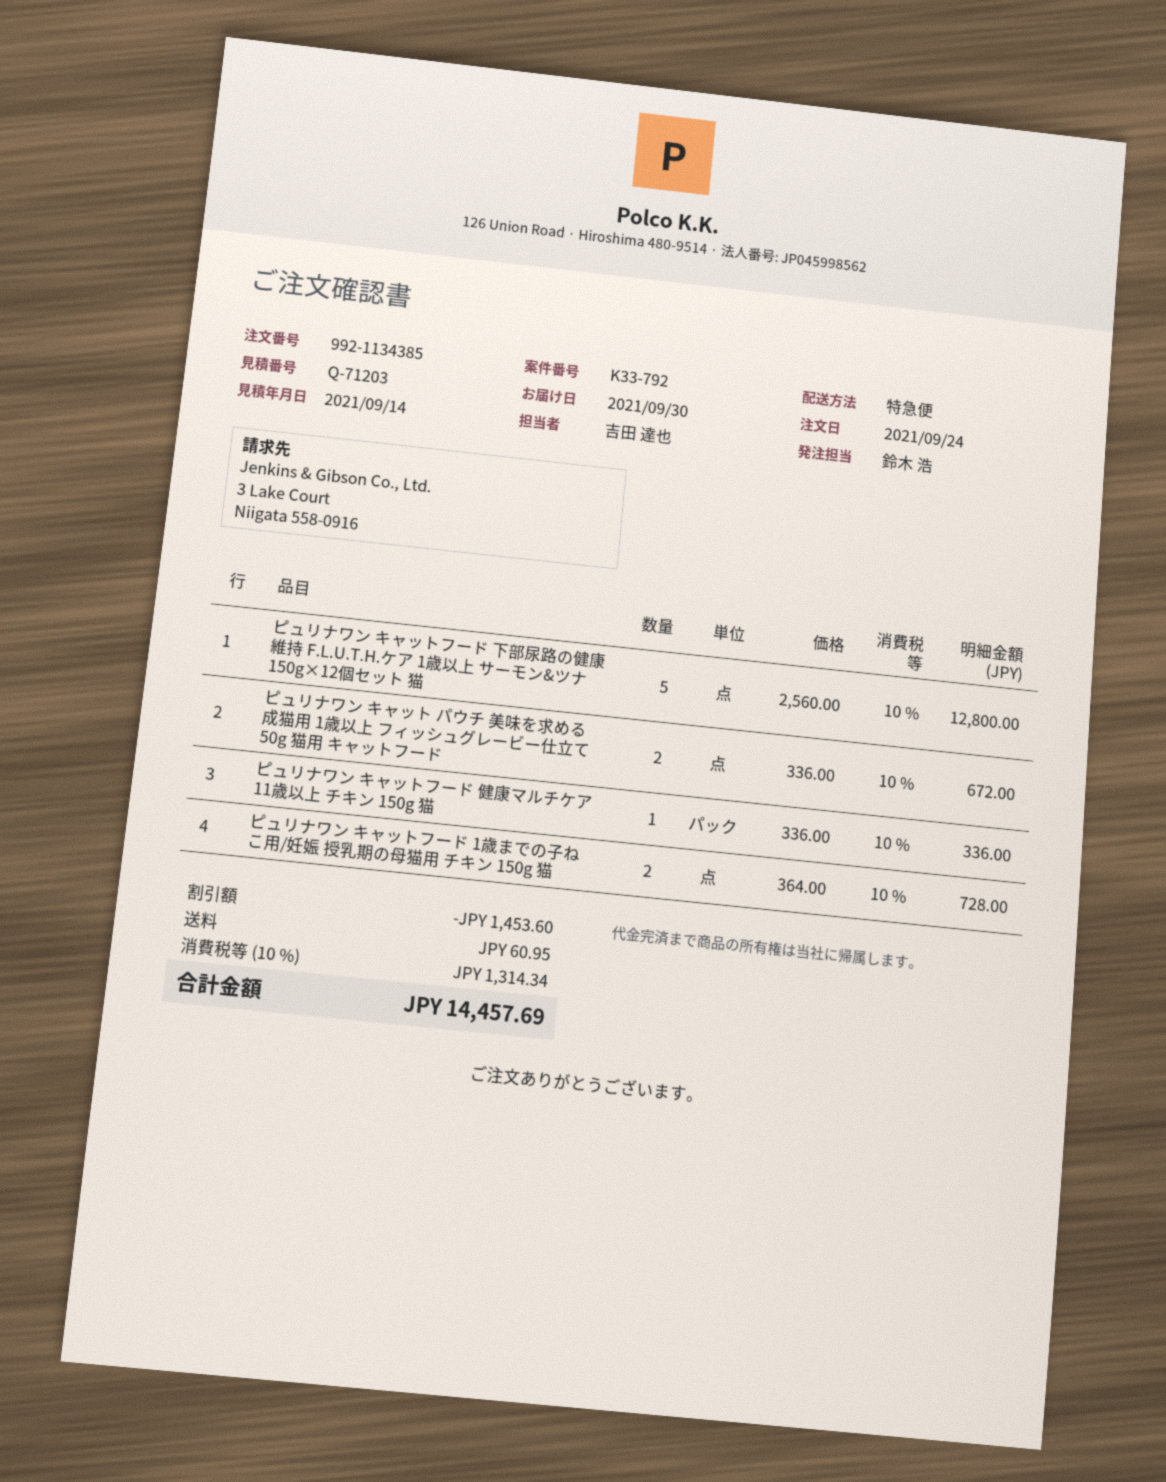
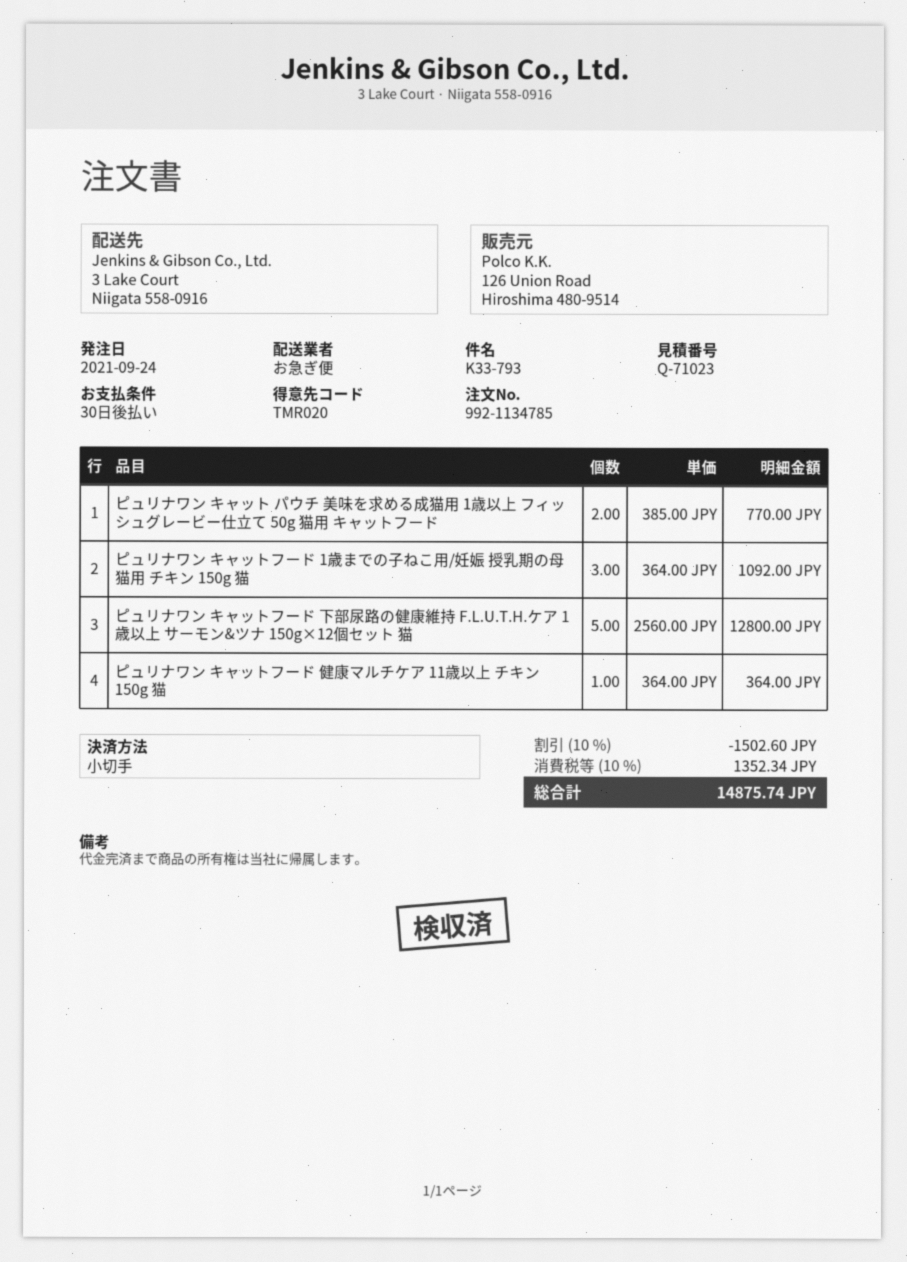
quote number: Q-71203 -> Q-71023
order number: 992-1134385 -> 992-1134785
reference: K33-792 -> K33-793
ピュリナワン キャット パウチ 美味を求める成猫用 1歳以上 フィッシュグレービー仕立て 50g 猫用 キャットフード: 2 x 336.00 = 672.00 -> 2 x 385.00 = 770.00
ピュリナワン キャットフード 健康マルチケア 11歳以上 チキン 150g 猫: 1 x 336.00 = 336.00 -> 1 x 364.00 = 364.00
ピュリナワン キャットフード 1歳までの子ねこ用/妊娠 授乳期の母猫用 チキン 150g 猫: 2 x 364.00 = 728.00 -> 3 x 364.00 = 1092.00
discount: 1453.60 -> 1502.60
shipping: 60.95 -> none
tax: 10% = 1314.34 -> 10% = 1352.34
total: 14457.69 -> 14875.74

